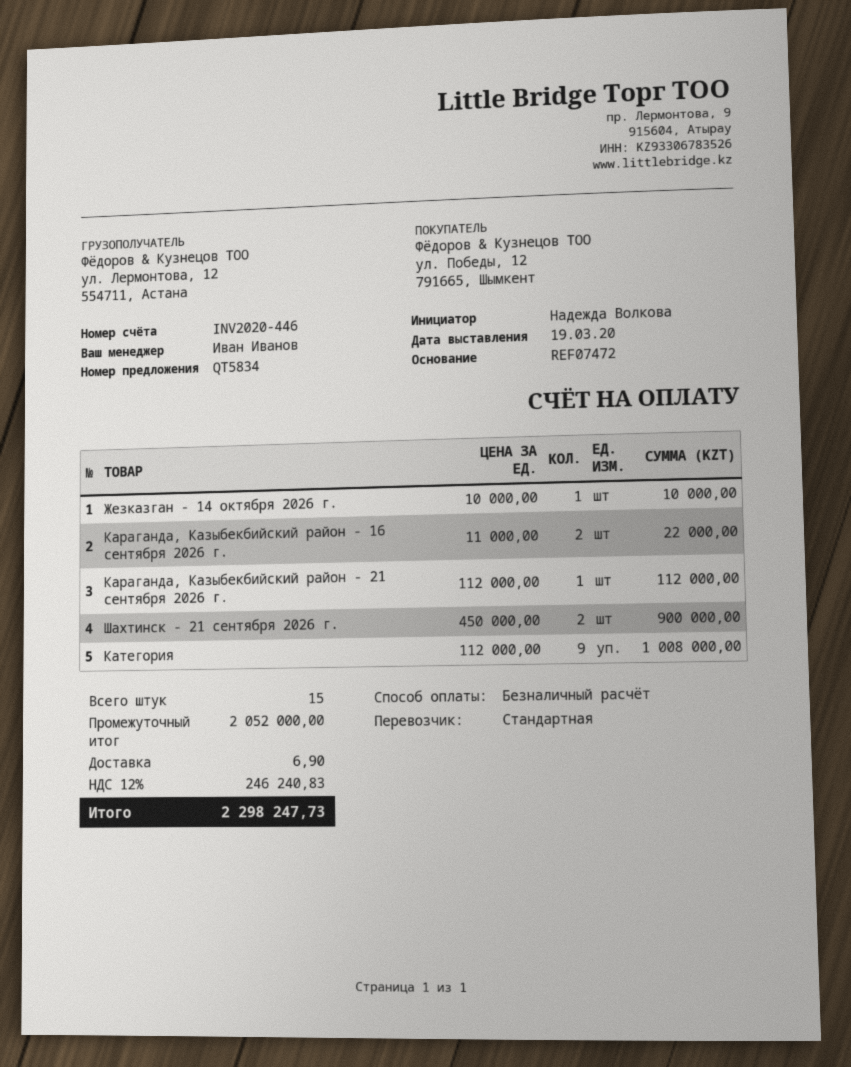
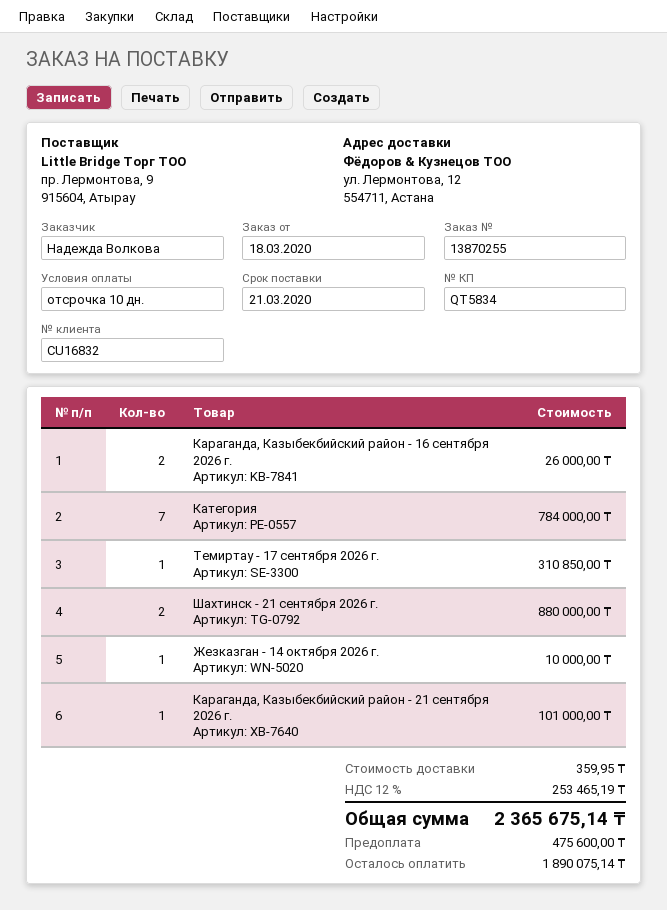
Караганда, Казыбекбийский район - 16 сентября 2026 г.: 2 for 22000.00 -> 2 for 26000.00
Караганда, Казыбекбийский район - 21 сентября 2026 г.: 1 for 112000.00 -> 1 for 101000.00
Шахтинск - 21 сентября 2026 г.: 2 for 900000.00 -> 2 for 880000.00
Категория: 9 for 1008000.00 -> 7 for 784000.00
Темиртау - 17 сентября 2026 г.: none -> 1 for 310850.00
shipping: 6.90 -> 359.95
tax: 12% = 246240.83 -> 12% = 253465.19
total: 2298247.73 -> 2365675.14

